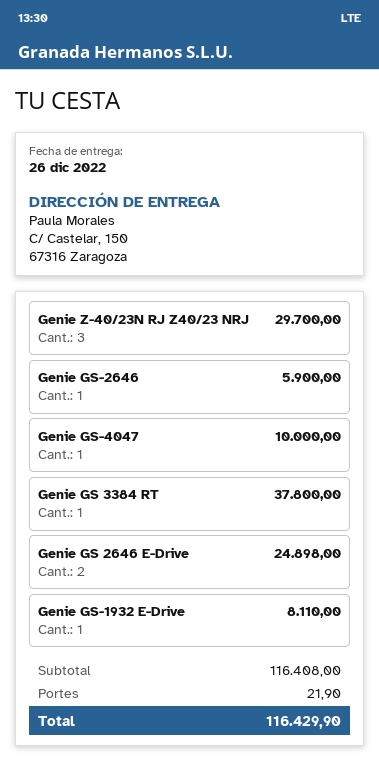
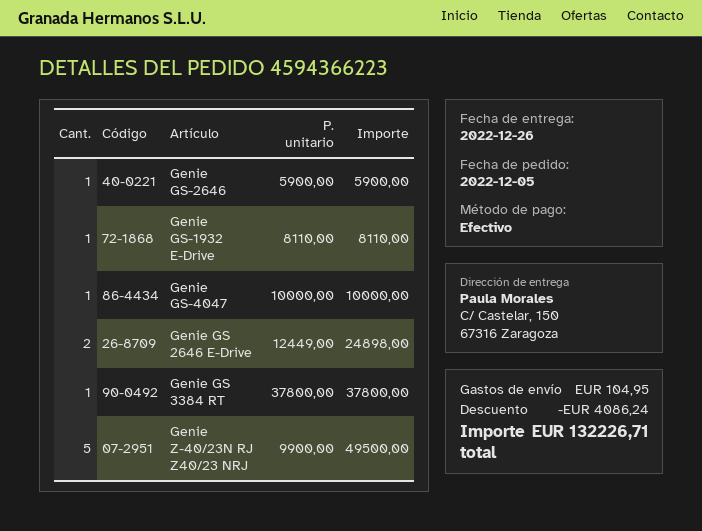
Genie Z-40/23N RJ Z40/23 NRJ: 3 for 29700.00 -> 5 for 49500.00
discount: none -> 4086.24
shipping: 21.90 -> 104.95
total: 116429.90 -> 132226.71

